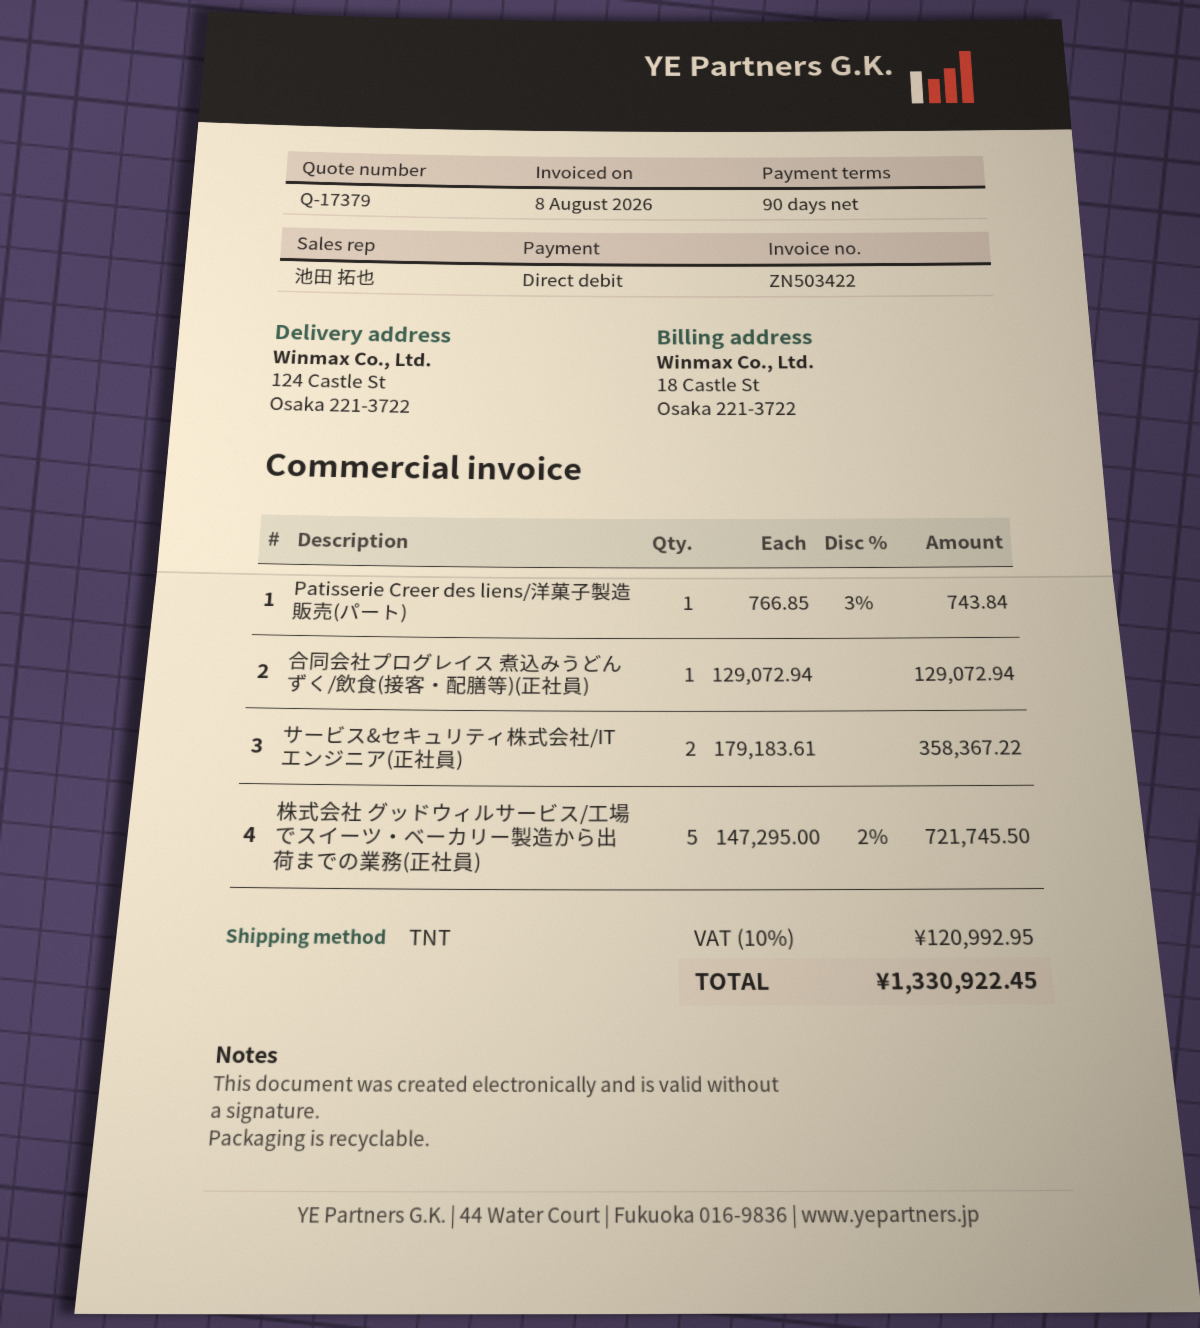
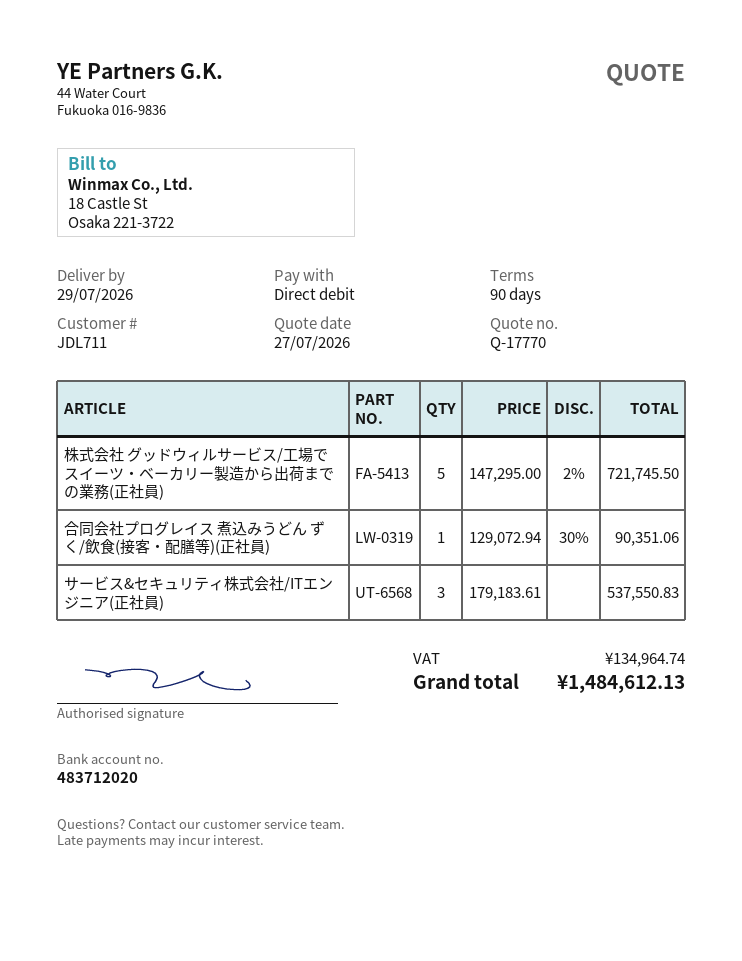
quote number: Q-17379 -> Q-17770
Patisserie Creer des liens/洋菓子製造販売(パート): 1 x 766.85 - 3% = 743.84 -> none
合同会社プログレイス 煮込みうどん ずく/飲食(接客・配膳等)(正社員): 1 x 129072.94 = 129072.94 -> 1 x 129072.94 - 30% = 90351.06
サービス&セキュリティ株式会社/ITエンジニア(正社員): 2 x 179183.61 = 358367.22 -> 3 x 179183.61 = 537550.83
tax: 120992.95 -> 134964.74
total: 1330922.45 -> 1484612.13

